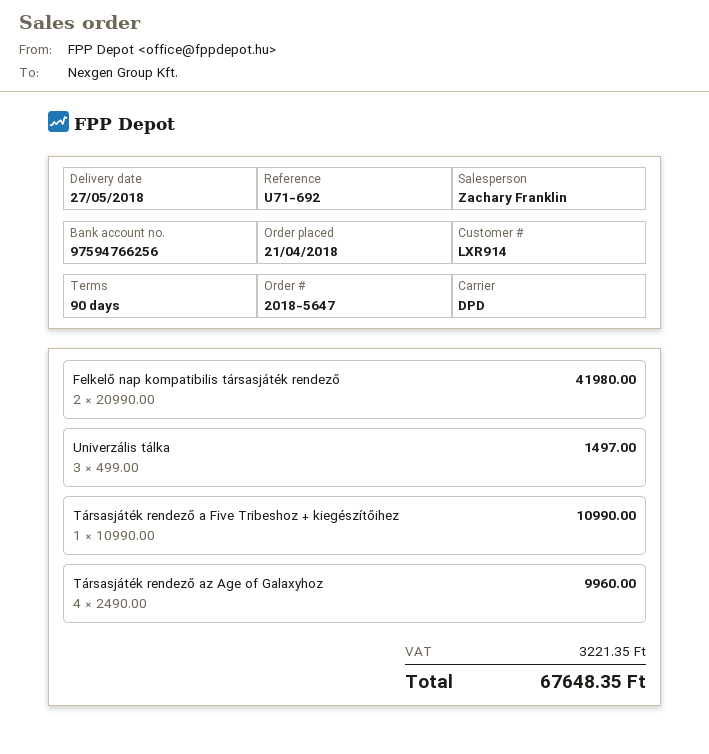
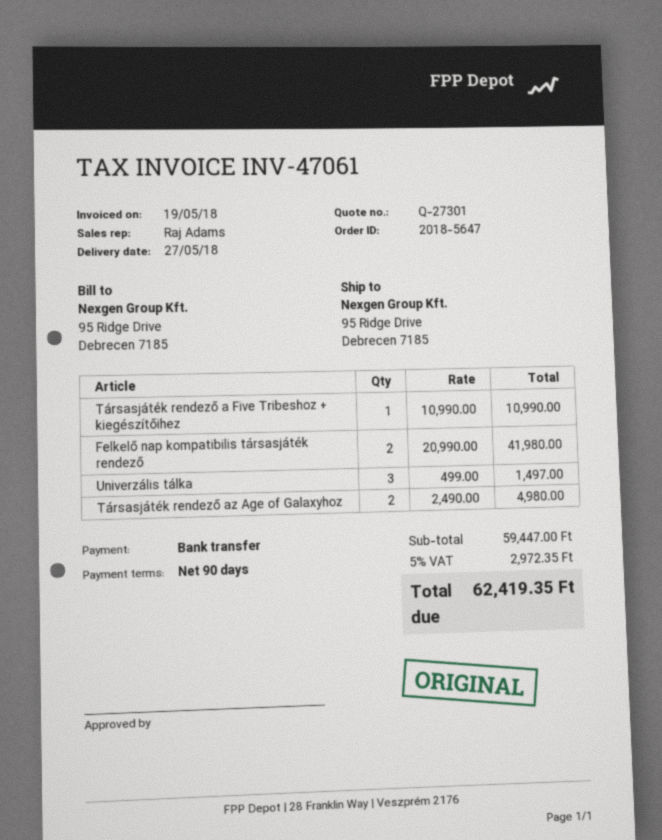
sales rep: Zachary Franklin -> Raj Adams
Társasjáték rendező az Age of Galaxyhoz: 4 x 2490.00 = 9960.00 -> 2 x 2490.00 = 4980.00
tax: 3221.35 -> 2972.35
total: 67648.35 -> 62419.35

